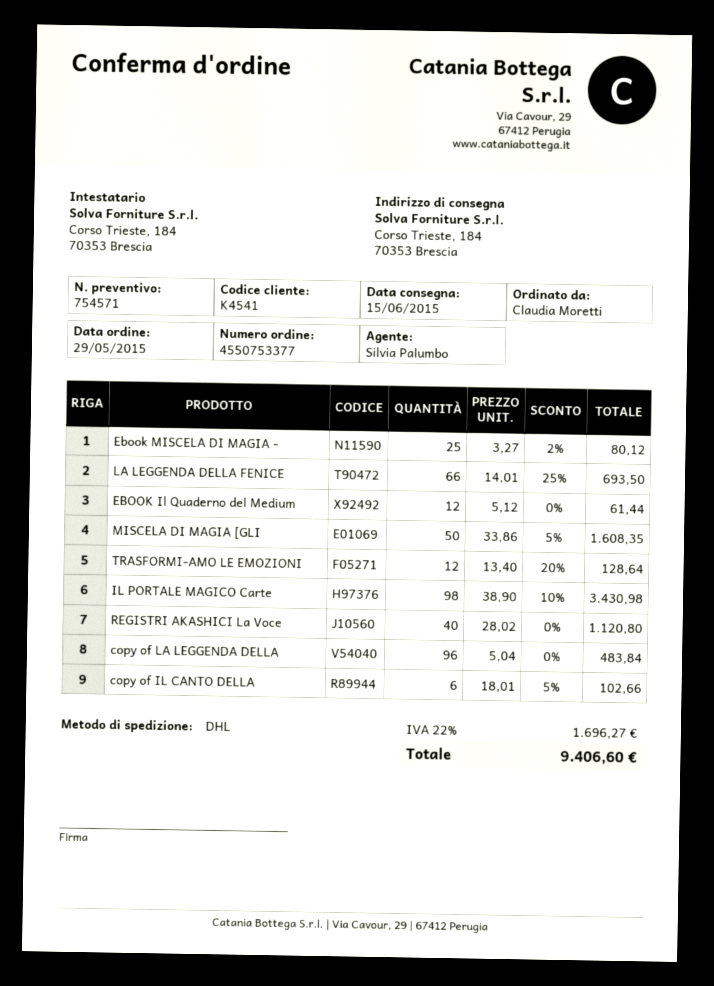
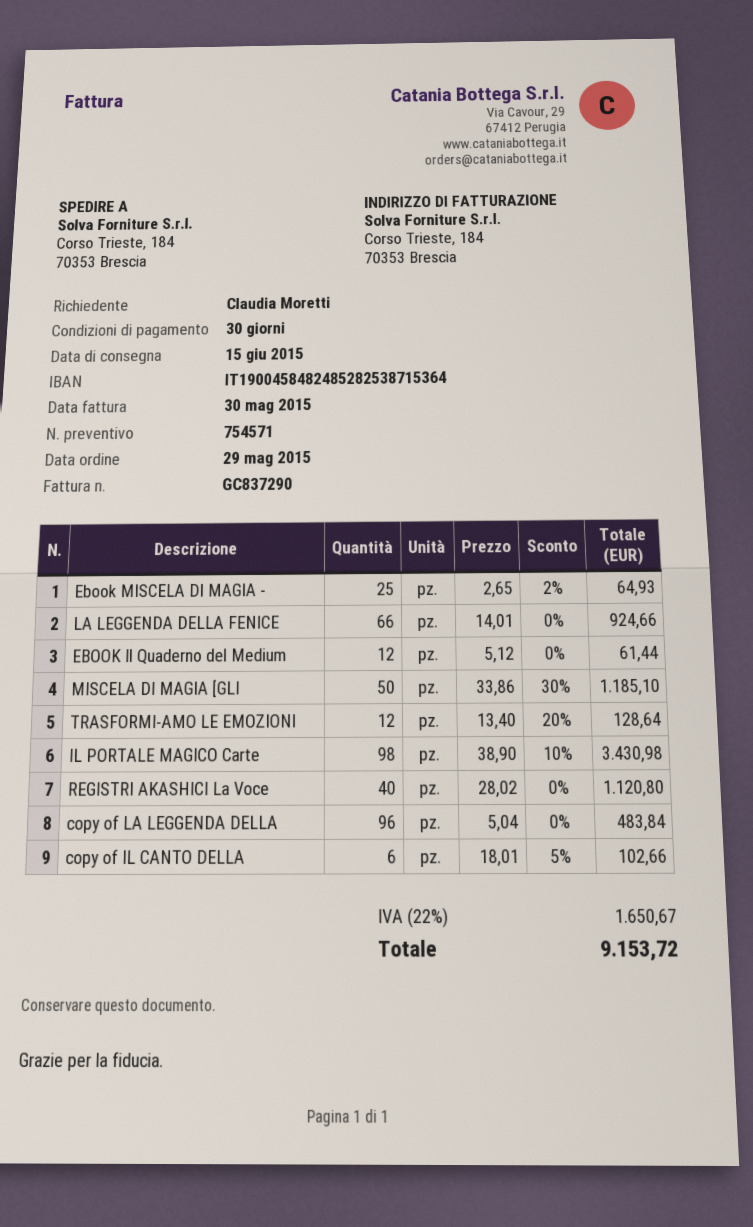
Ebook MISCELA DI MAGIA -: 25 x 3.27 - 2% = 80.12 -> 25 x 2.65 - 2% = 64.93
LA LEGGENDA DELLA FENICE: 66 x 14.01 - 25% = 693.50 -> 66 x 14.01 = 924.66
MISCELA DI MAGIA [GLI: 50 x 33.86 - 5% = 1608.35 -> 50 x 33.86 - 30% = 1185.10
tax: 22% = 1696.27 -> 22% = 1650.67
total: 9406.60 -> 9153.72

